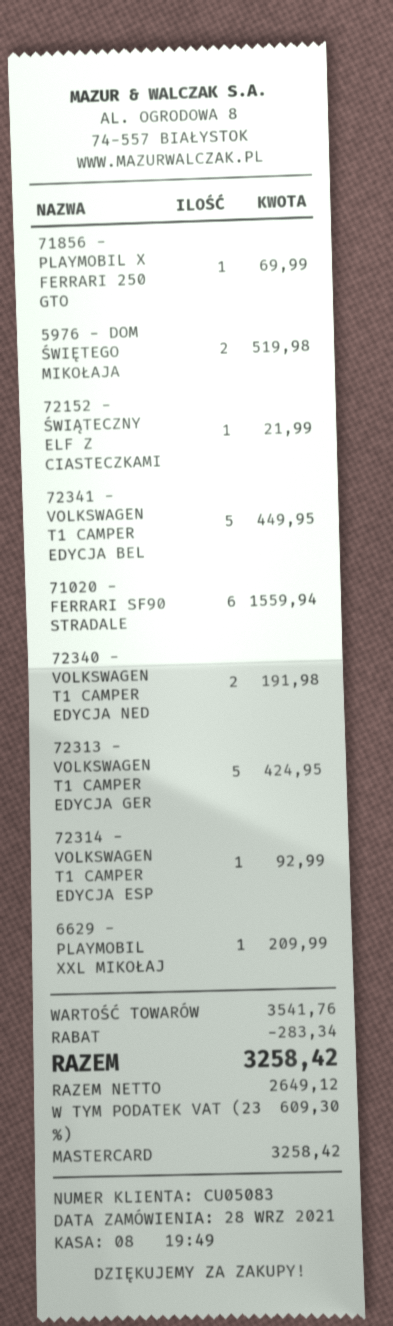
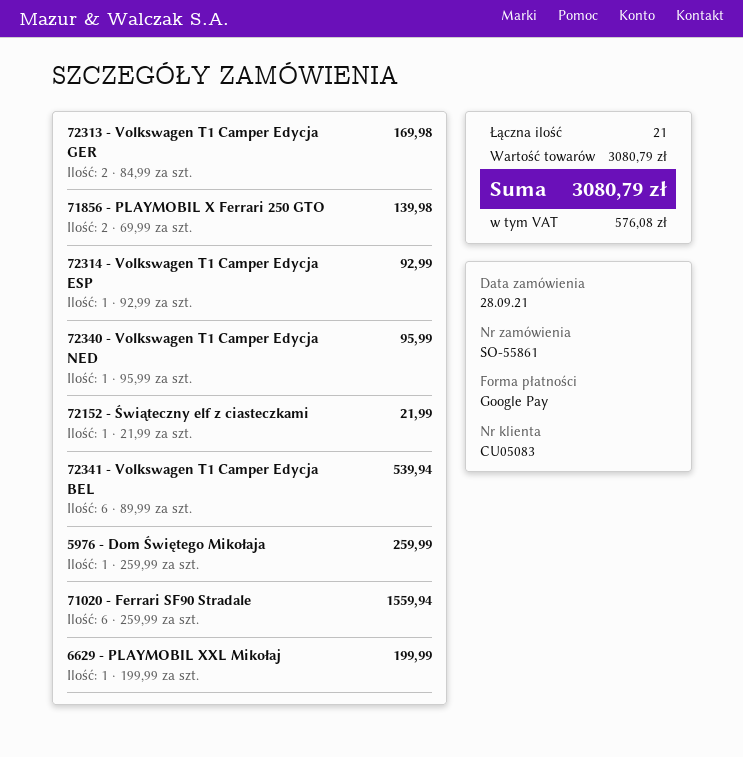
payment method: Mastercard -> Google Pay
71856 - PLAYMOBIL X FERRARI 250 GTO: 1 for 69.99 -> 2 for 139.98
5976 - DOM ŚWIĘTEGO MIKOŁAJA: 2 for 519.98 -> 1 for 259.99
72341 - VOLKSWAGEN T1 CAMPER EDYCJA BEL: 5 for 449.95 -> 6 for 539.94
72340 - VOLKSWAGEN T1 CAMPER EDYCJA NED: 2 for 191.98 -> 1 for 95.99
72313 - VOLKSWAGEN T1 CAMPER EDYCJA GER: 5 for 424.95 -> 2 for 169.98
6629 - PLAYMOBIL XXL MIKOŁAJ: 1 for 209.99 -> 1 for 199.99
subtotal: 3541.76 -> 3080.79
discount: 283.34 -> none
tax: 609.30 -> 576.08
total: 3258.42 -> 3080.79

